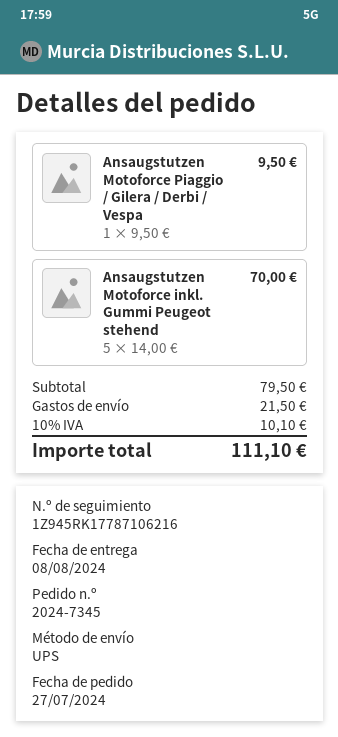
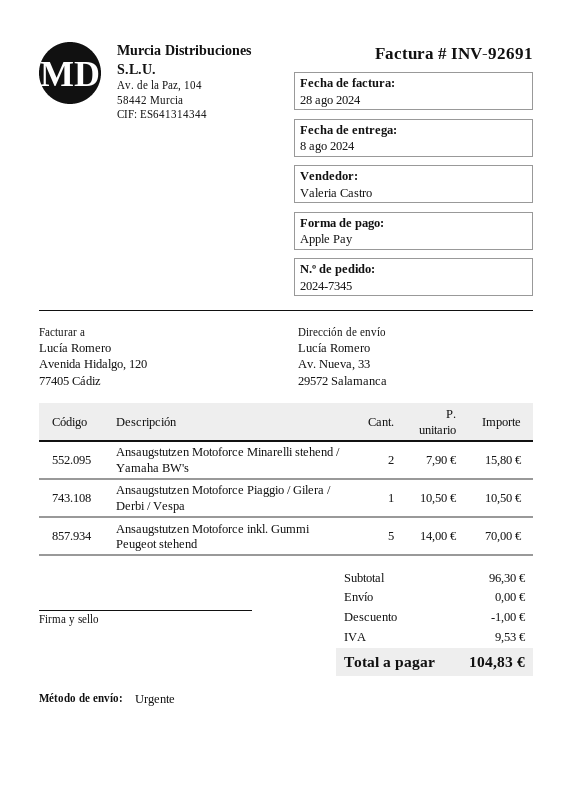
shipping method: UPS -> express
Ansaugstutzen Motoforce Piaggio / Gilera / Derbi / Vespa: 1 x 9.50 = 9.50 -> 1 x 10.50 = 10.50
Ansaugstutzen Motoforce Minarelli stehend / Yamaha BW's: none -> 2 x 7.90 = 15.80
subtotal: 79.50 -> 96.30
discount: none -> 1.00
shipping: 21.50 -> 0.00
tax: 10.10 -> 9.53
total: 111.10 -> 104.83

